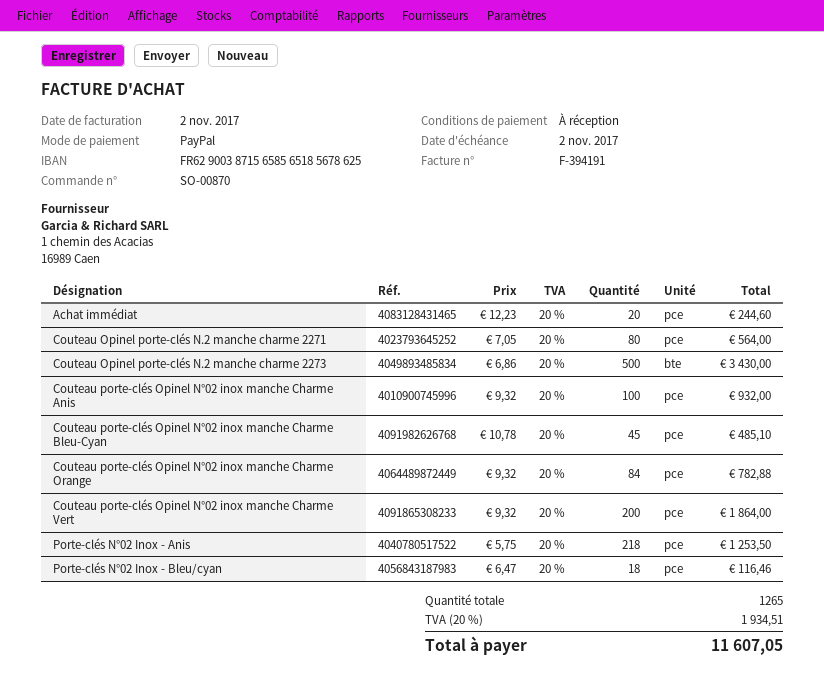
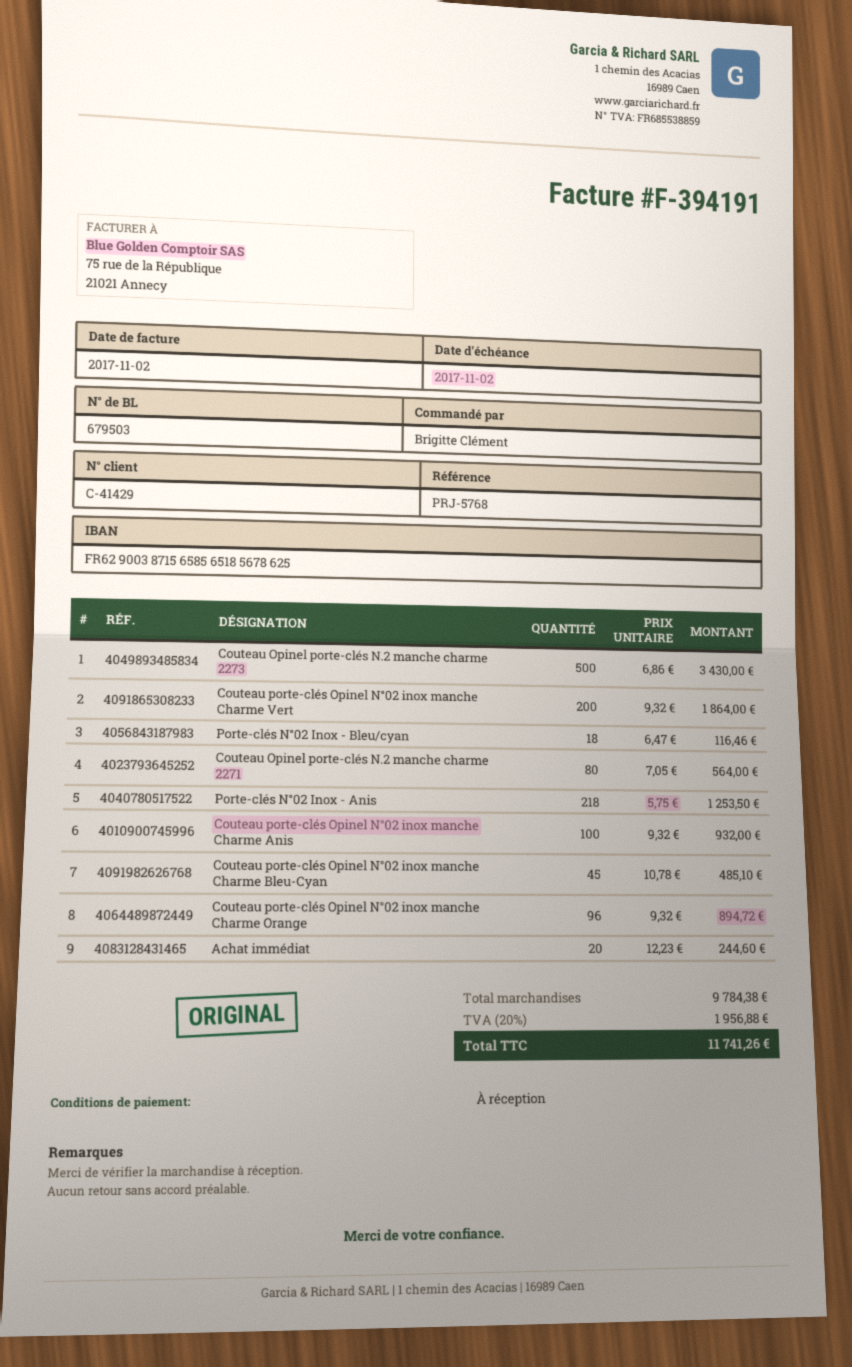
Couteau porte-clés Opinel N°02 inox manche Charme Orange: 84 x 9.32 = 782.88 -> 96 x 9.32 = 894.72
tax: 20% = 1934.51 -> 20% = 1956.88
total: 11607.05 -> 11741.26

